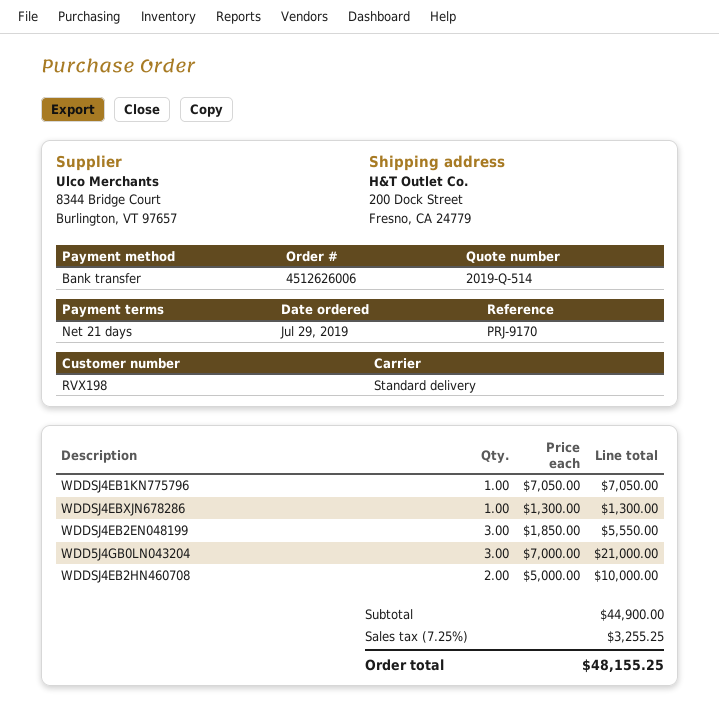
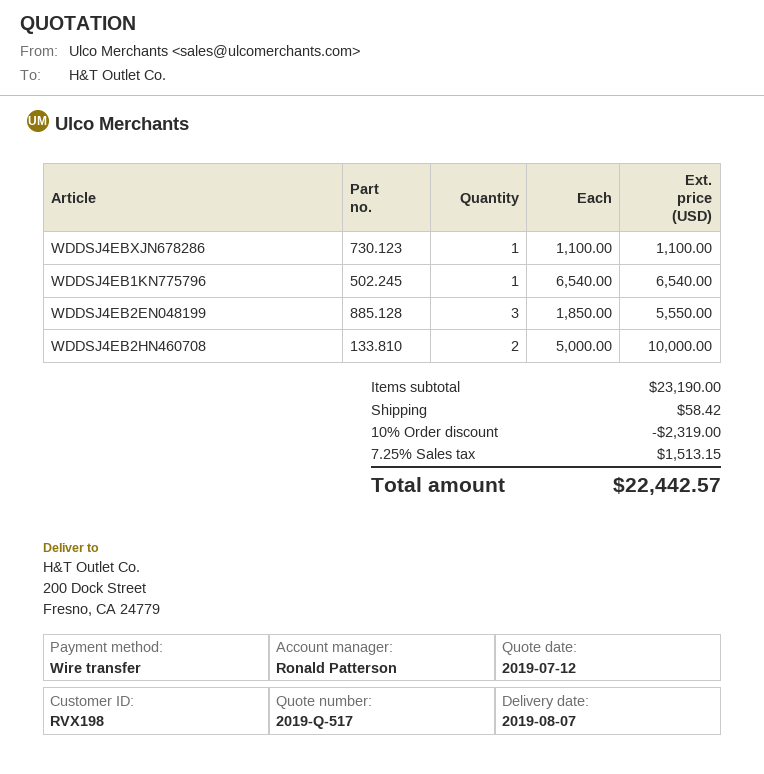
quote number: 2019-Q-514 -> 2019-Q-517
WDDSJ4EB1KN775796: 1 x 7050.00 = 7050.00 -> 1 x 6540.00 = 6540.00
WDDSJ4EBXJN678286: 1 x 1300.00 = 1300.00 -> 1 x 1100.00 = 1100.00
WDD5J4GB0LN043204: 3 x 7000.00 = 21000.00 -> none
subtotal: 44900.00 -> 23190.00
discount: none -> 10% = 2319.00
shipping: none -> 58.42
tax: 7.25% = 3255.25 -> 7.25% = 1513.15
total: 48155.25 -> 22442.57

